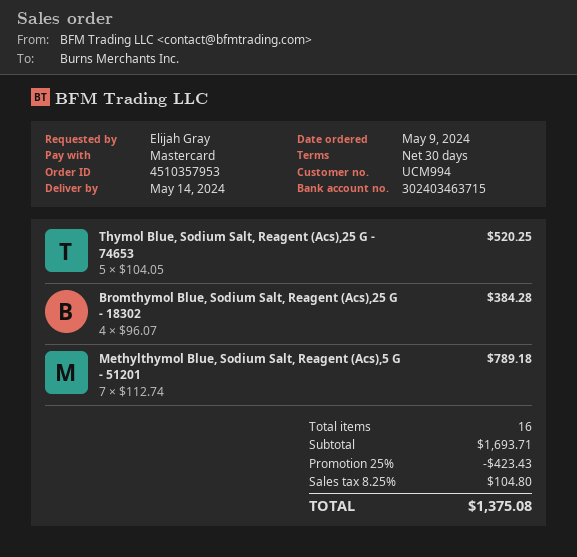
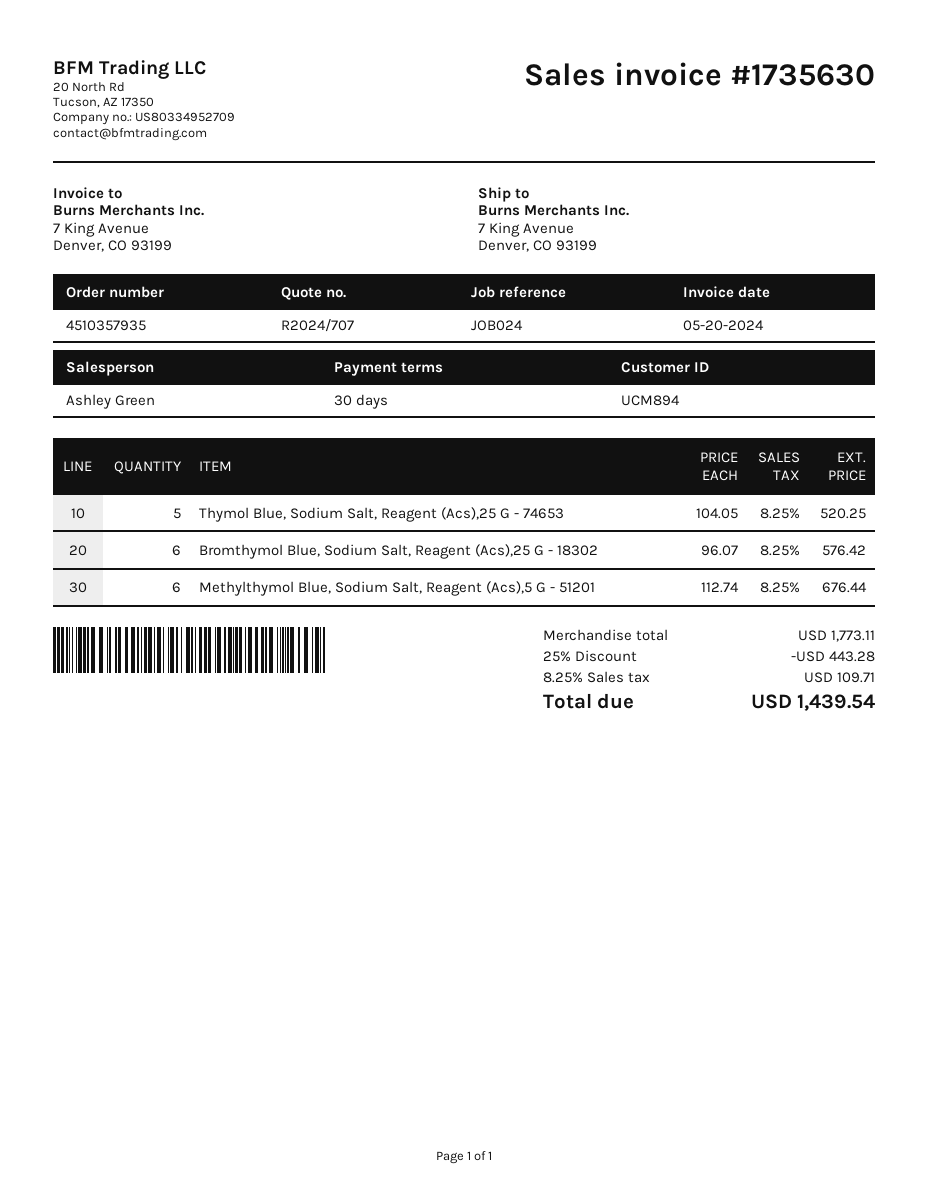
order number: 4510357953 -> 4510357935
customer number: UCM994 -> UCM894
Bromthymol Blue, Sodium Salt, Reagent (Acs),25 G - 18302: 4 x 96.07 = 384.28 -> 6 x 96.07 = 576.42
Methylthymol Blue, Sodium Salt, Reagent (Acs),5 G - 51201: 7 x 112.74 = 789.18 -> 6 x 112.74 = 676.44
subtotal: 1693.71 -> 1773.11
discount: 25% = 423.43 -> 25% = 443.28
tax: 8.25% = 104.80 -> 8.25% = 109.71
total: 1375.08 -> 1439.54

